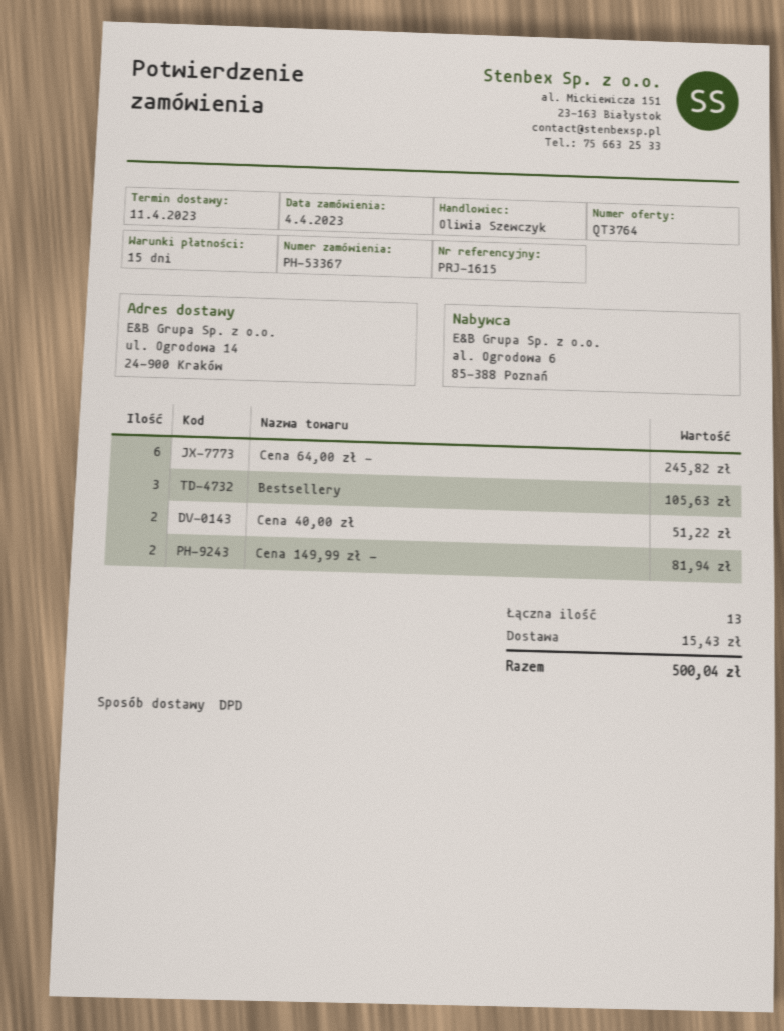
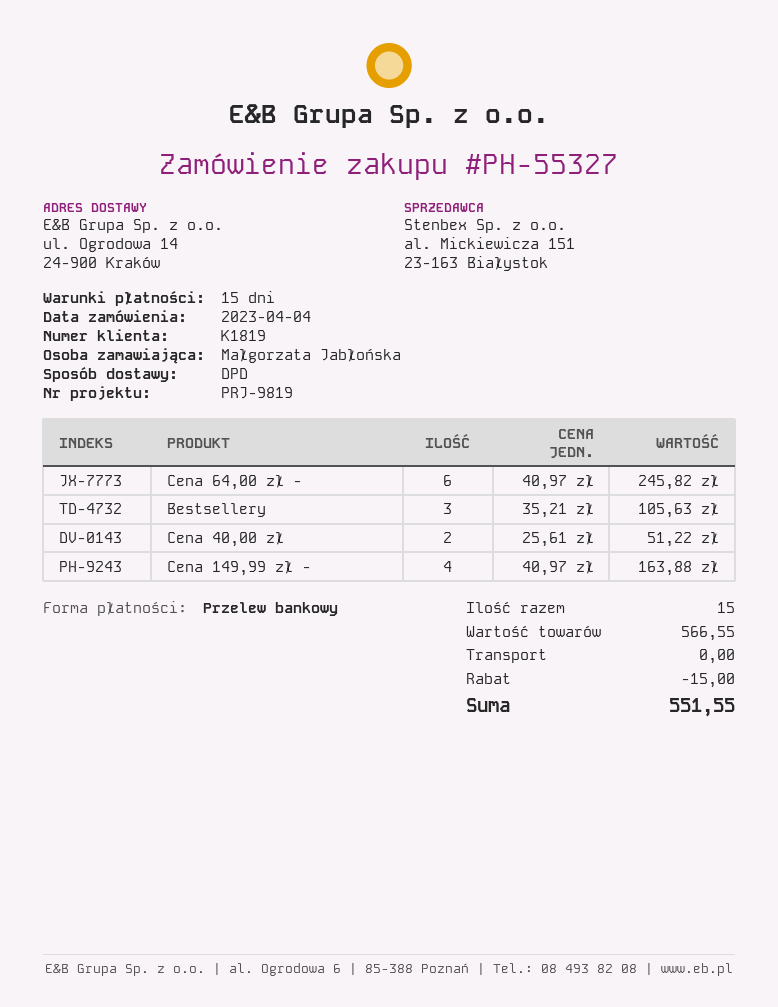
order number: PH-53367 -> PH-55327
reference: PRJ-1615 -> PRJ-9819
Cena 149,99 zł -: 2 for 81.94 -> 4 for 163.88
total quantity: 13 -> 15
discount: none -> 15.00
shipping: 15.43 -> 0.00
total: 500.04 -> 551.55

